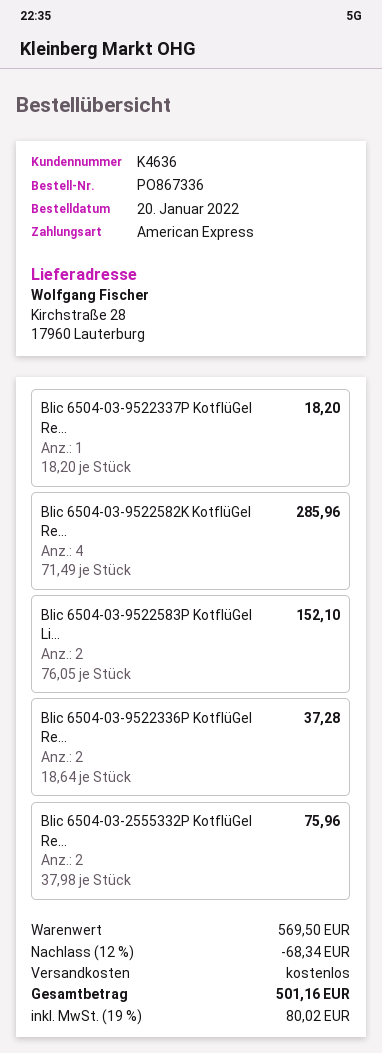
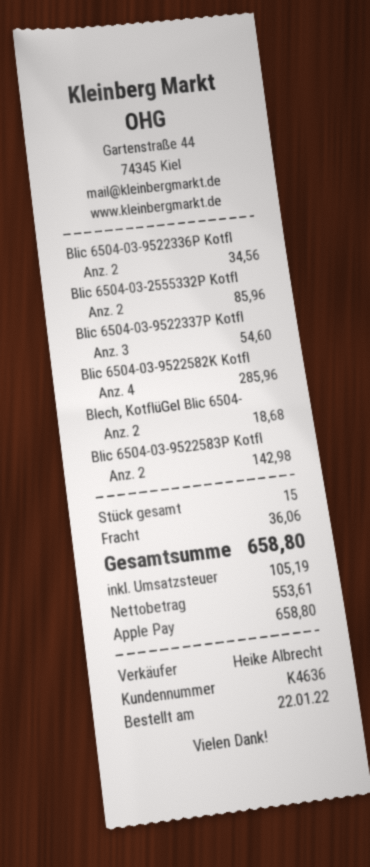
order date: 2022-01-20 -> 2022-01-22
payment method: American Express -> Apple Pay
Blic 6504-03-9522337P KotflüGel Re...: 1 for 18.20 -> 3 for 54.60
Blic 6504-03-9522583P KotflüGel Li...: 2 for 152.10 -> 2 for 142.98
Blic 6504-03-9522336P KotflüGel Re...: 2 for 37.28 -> 2 for 34.56
Blic 6504-03-2555332P KotflüGel Re...: 2 for 75.96 -> 2 for 85.96
Blech, KotflüGel Blic 6504-: none -> 2 for 18.68
discount: 12% = 68.34 -> none
shipping: 0.00 -> 36.06
tax: 80.02 -> 105.19
total: 501.16 -> 658.80

